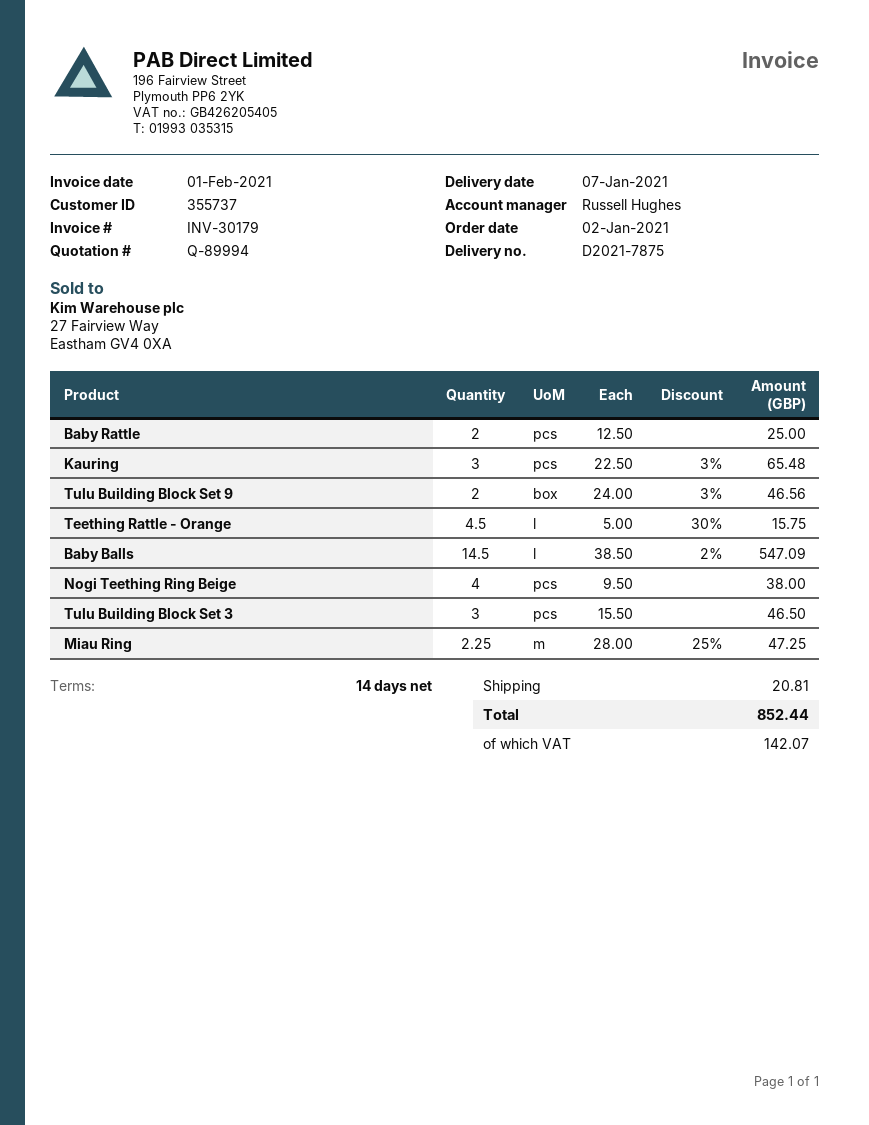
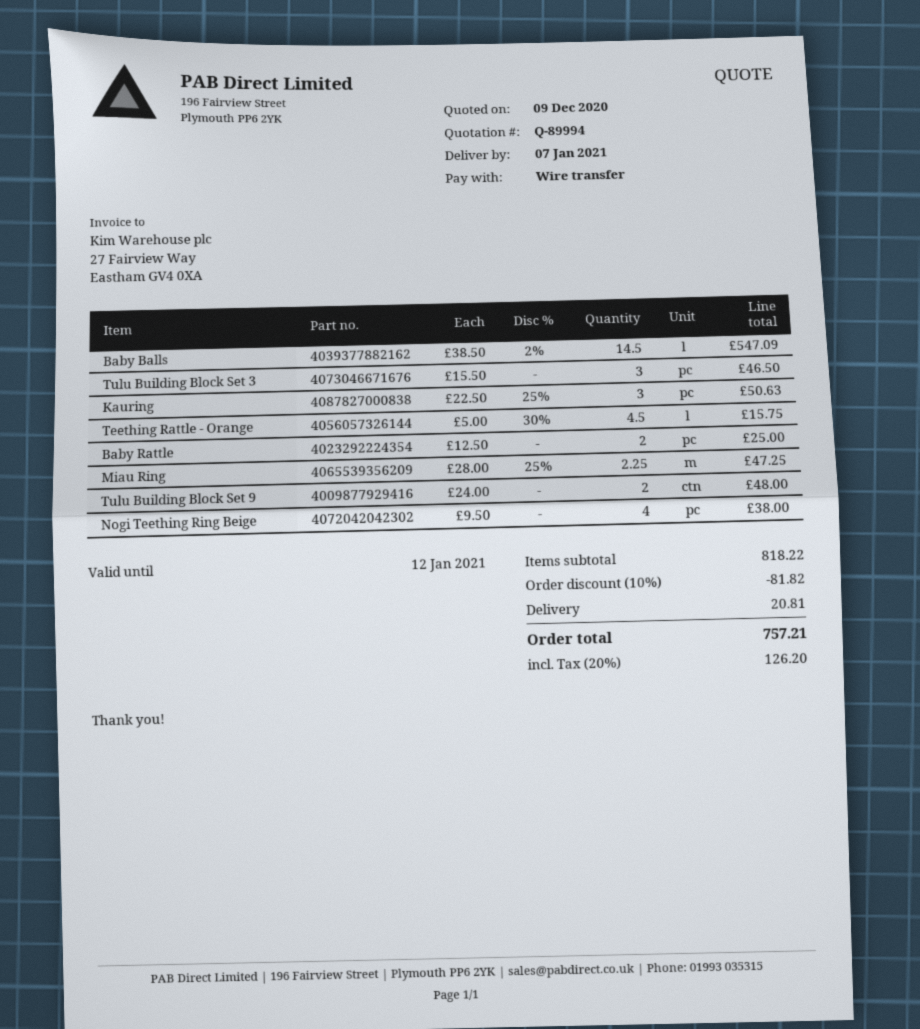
Kauring: 3 x 22.50 - 3% = 65.48 -> 3 x 22.50 - 25% = 50.63
Tulu Building Block Set 9: 2 x 24.00 - 3% = 46.56 -> 2 x 24.00 = 48.00
discount: none -> 10% = 81.82
tax: 142.07 -> 126.20
total: 852.44 -> 757.21

